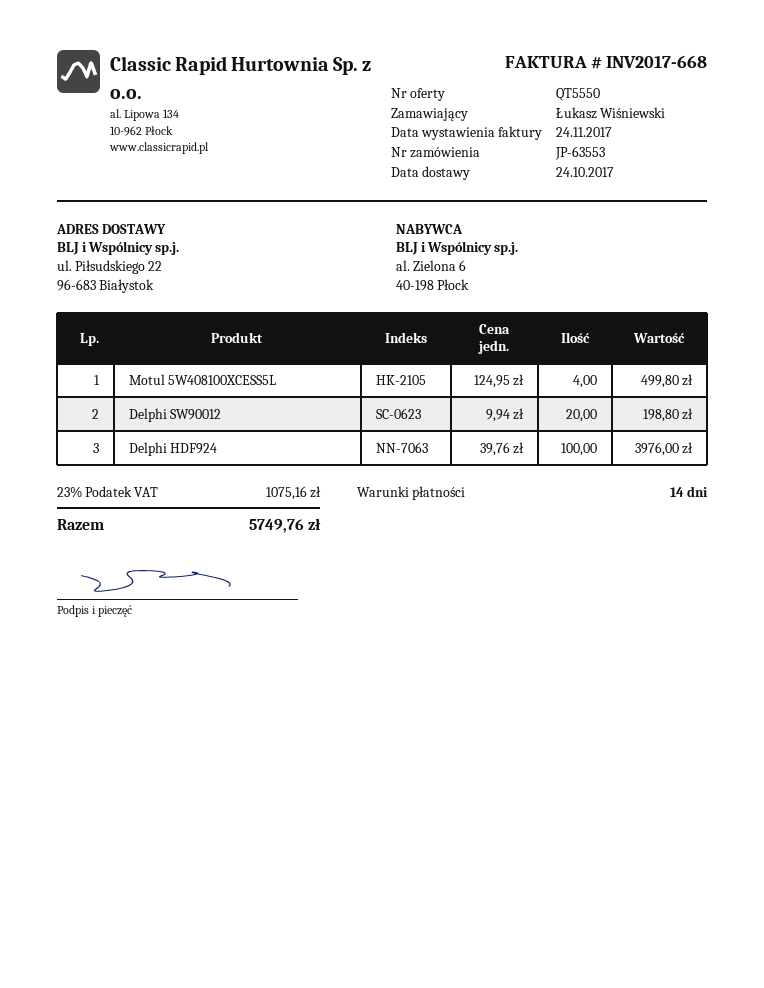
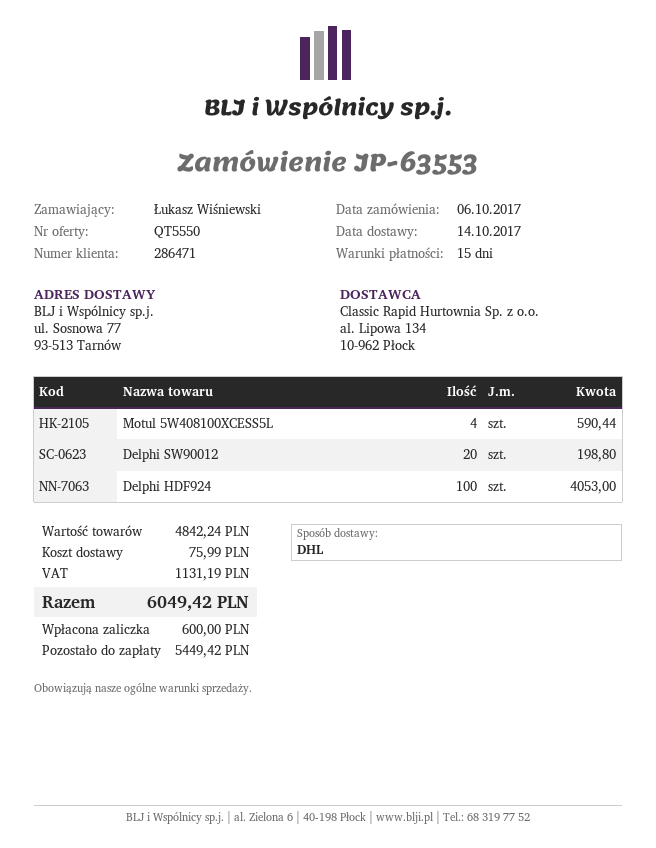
delivery date: 2017-10-24 -> 2017-10-14
payment terms: 14 days -> 15 days
ship to: ul. Piłsudskiego 22, 96-683 Białystok -> ul. Sosnowa 77, 93-513 Tarnów
Motul 5W408100XCESS5L: 4 for 499.80 -> 4 for 590.44
Delphi HDF924: 100 for 3976.00 -> 100 for 4053.00
shipping: none -> 75.99
tax: 1075.16 -> 1131.19
total: 5749.76 -> 6049.42

